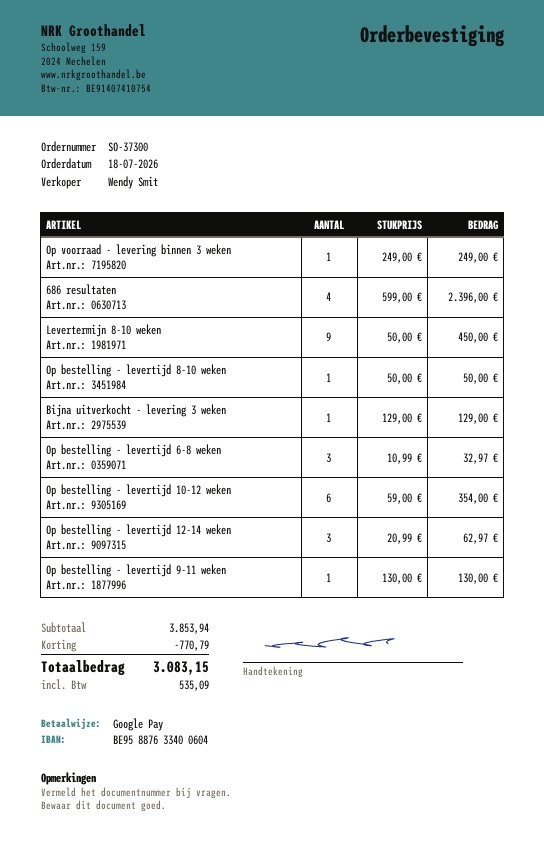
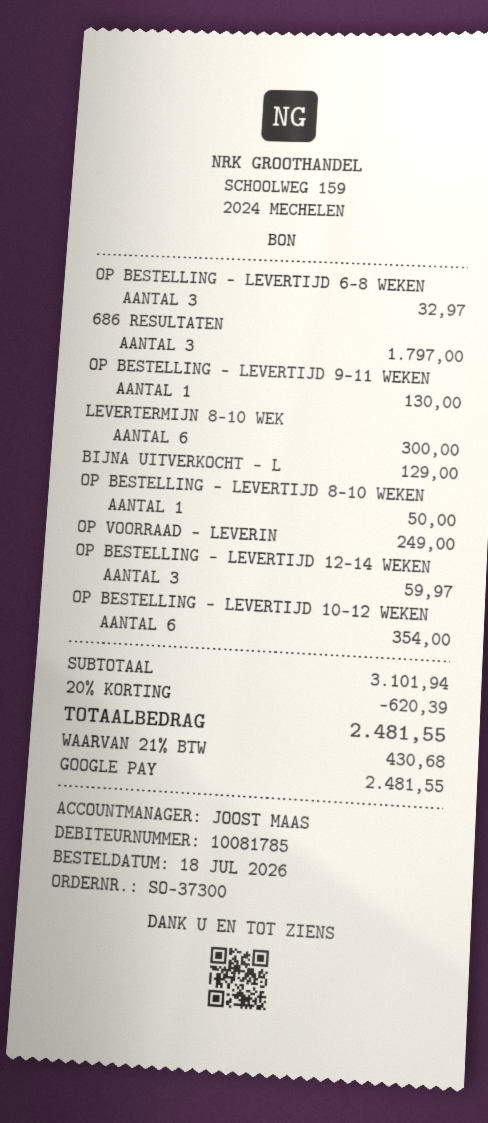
sales rep: Wendy Smit -> JOOST MAAS
686 resultaten: 4 for 2396.00 -> 3 for 1797.00
Levertermijn 8-10 weken: 9 for 450.00 -> 6 for 300.00
Op bestelling - levertijd 12-14 weken: 3 for 62.97 -> 3 for 59.97
subtotal: 3853.94 -> 3101.94
discount: 770.79 -> 620.39
tax: 535.09 -> 430.68
total: 3083.15 -> 2481.55

